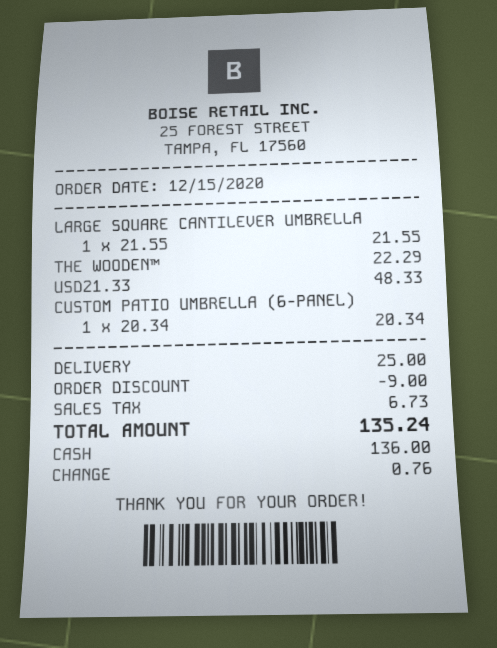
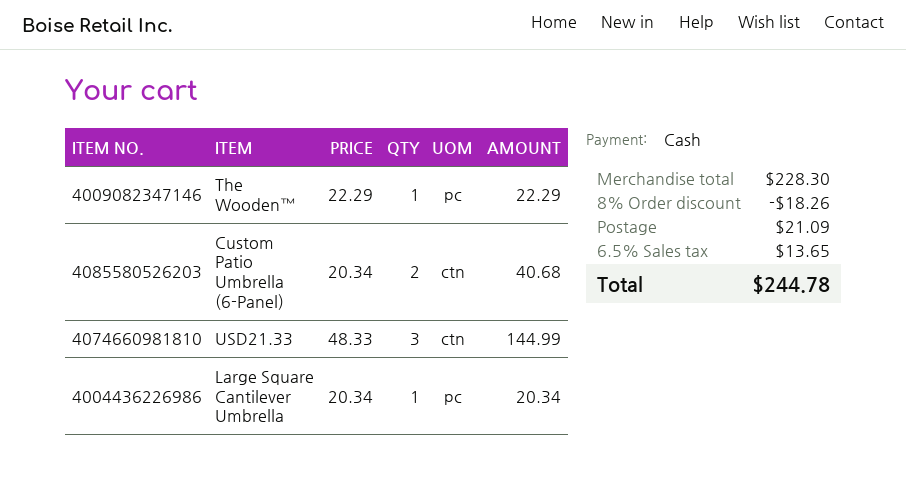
LARGE SQUARE CANTILEVER UMBRELLA: 1 x 21.55 = 21.55 -> 1 x 20.34 = 20.34
USD21.33: 1 x 48.33 = 48.33 -> 3 x 48.33 = 144.99
CUSTOM PATIO UMBRELLA (6-PANEL): 1 x 20.34 = 20.34 -> 2 x 20.34 = 40.68
discount: 9.00 -> 18.26
shipping: 25.00 -> 21.09
tax: 6.73 -> 13.65
total: 135.24 -> 244.78

